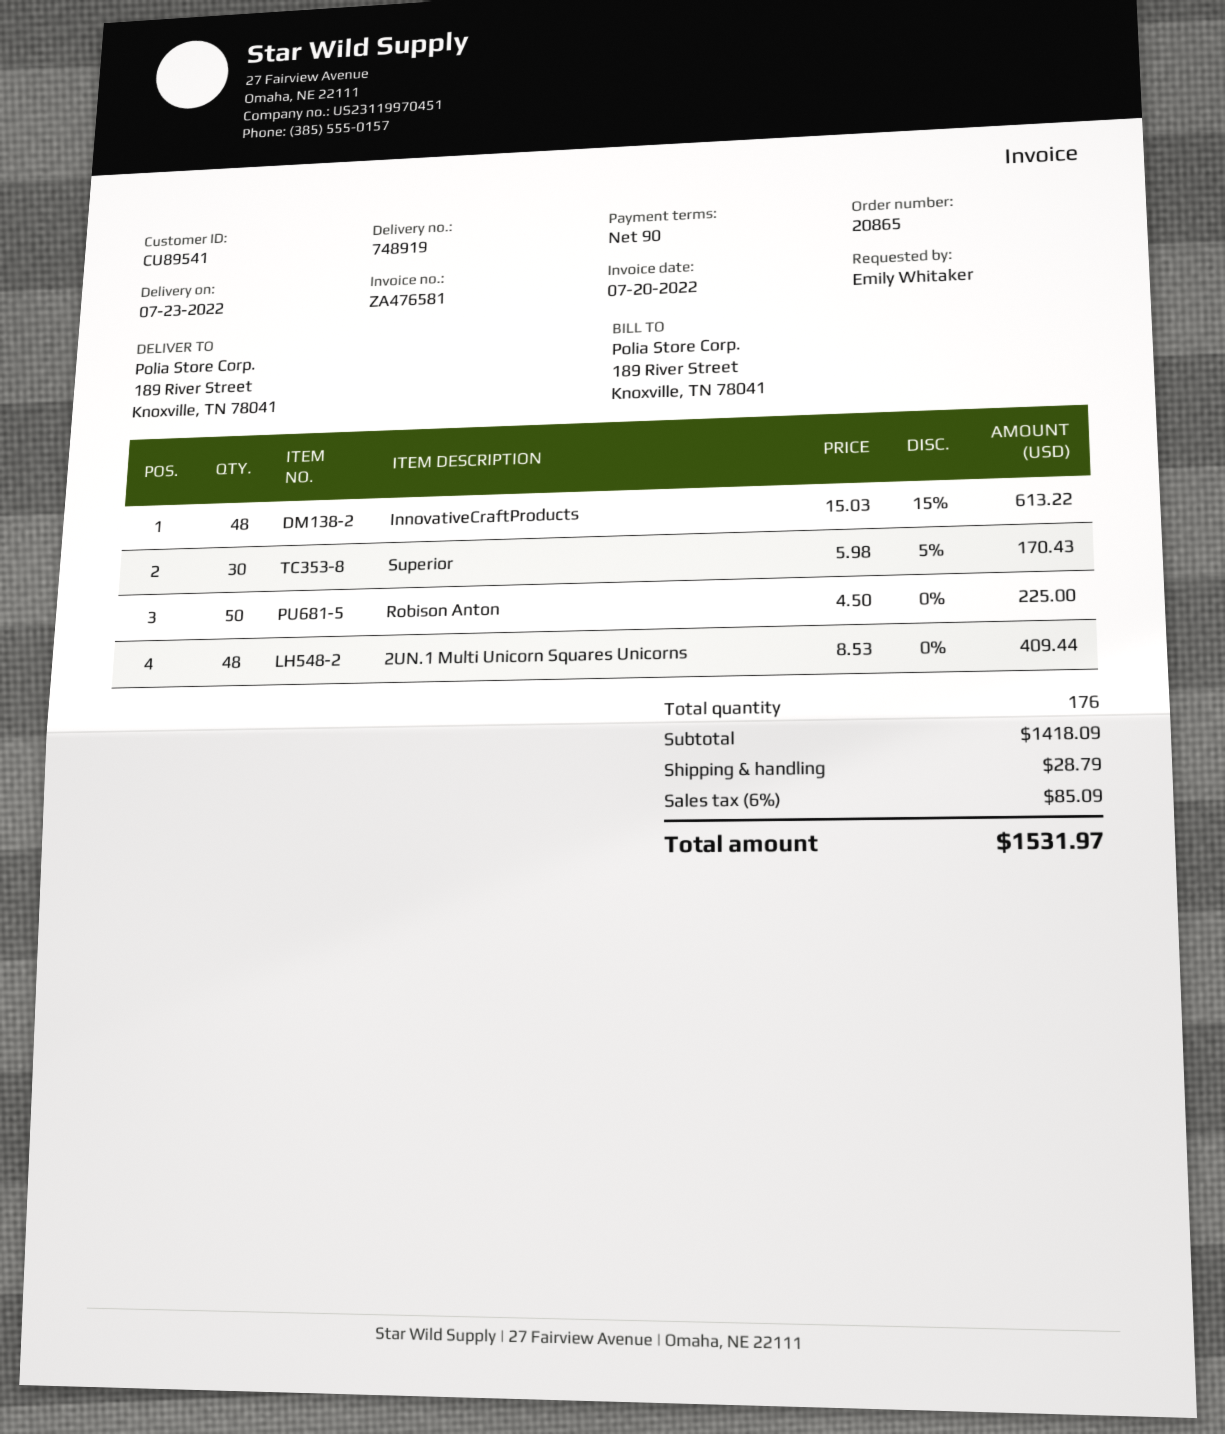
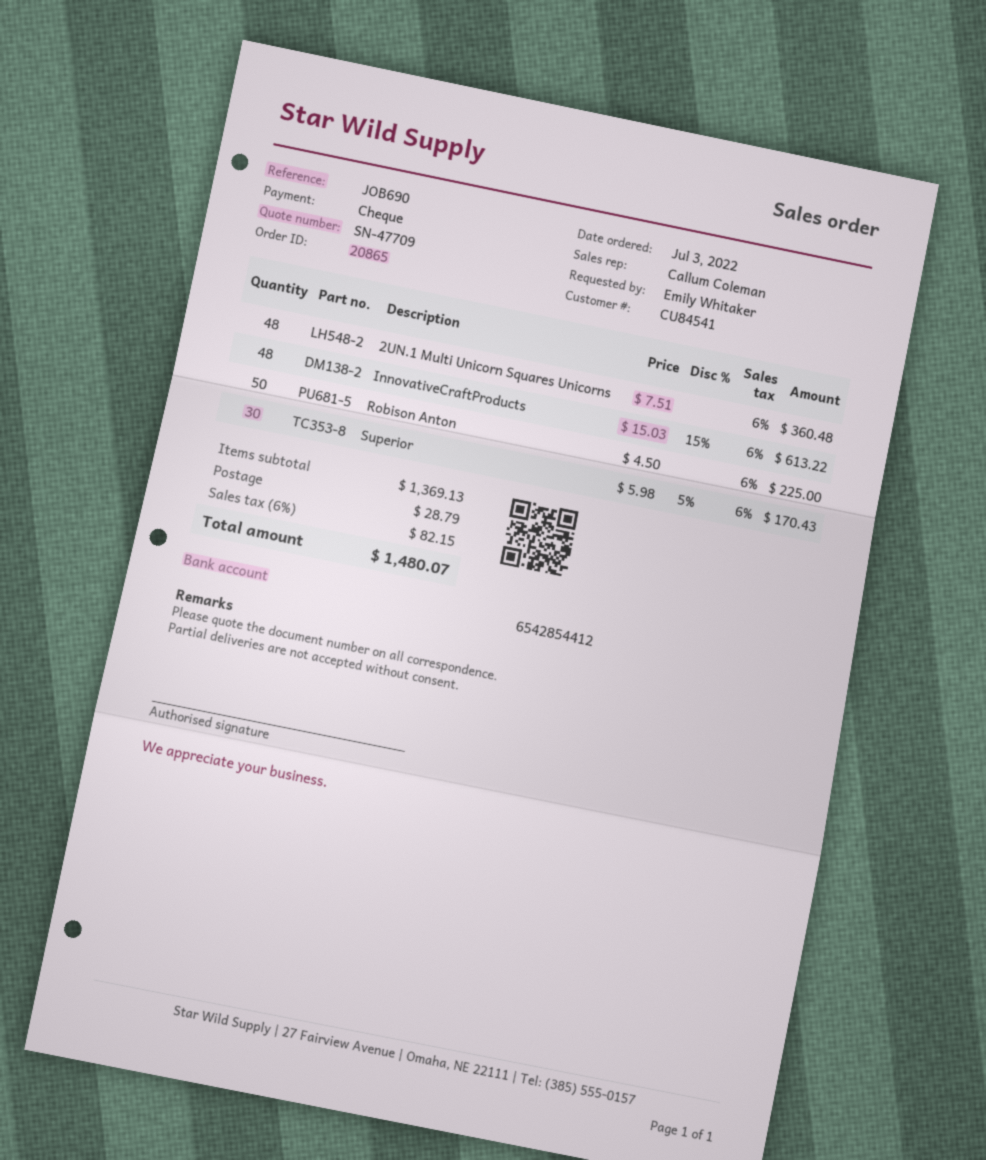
customer number: CU89541 -> CU84541
2UN.1 Multi Unicorn Squares Unicorns: 48 x 8.53 = 409.44 -> 48 x 7.51 = 360.48
subtotal: 1418.09 -> 1369.13
tax: 6% = 85.09 -> 6% = 82.15
total: 1531.97 -> 1480.07

